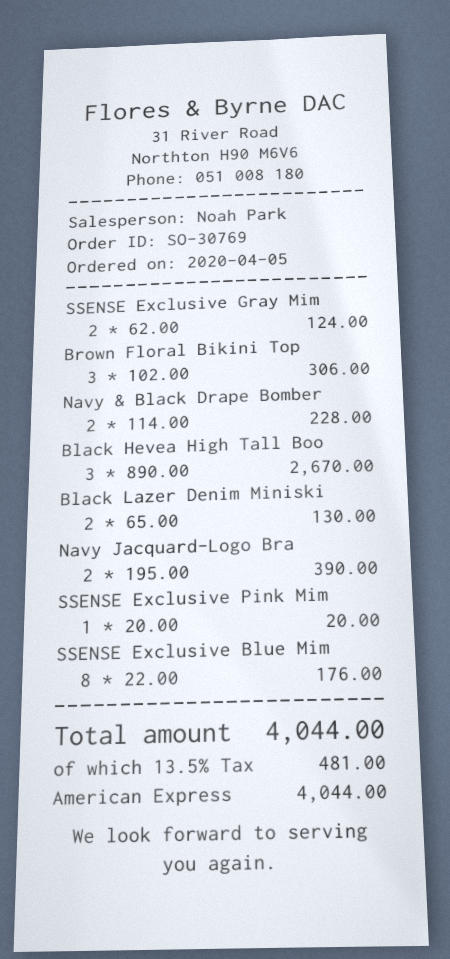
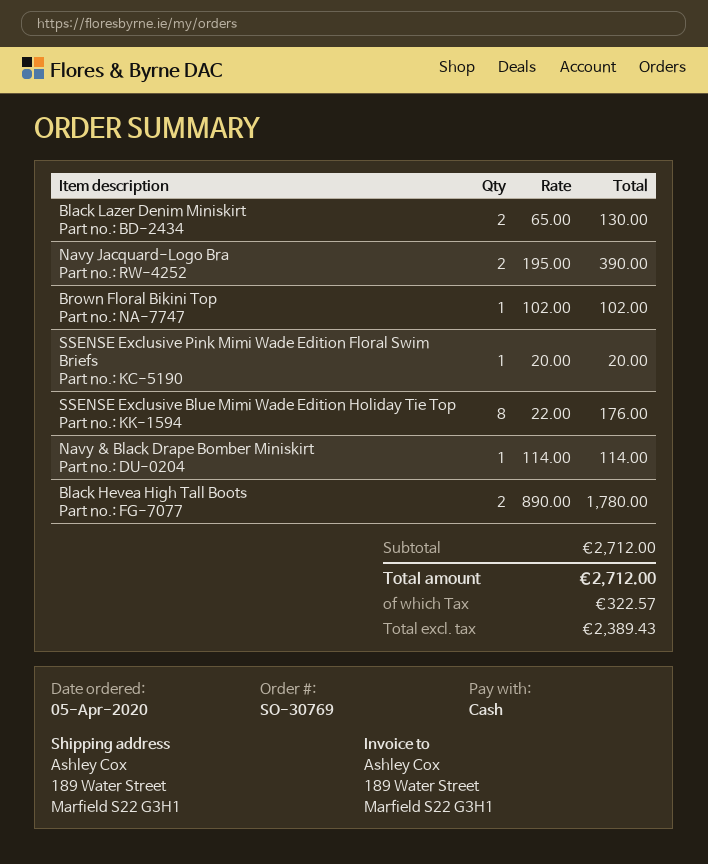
payment method: American Express -> cash
SSENSE Exclusive Gray Mim: 2 x 62.00 = 124.00 -> none
Brown Floral Bikini Top: 3 x 102.00 = 306.00 -> 1 x 102.00 = 102.00
Navy & Black Drape Bomber: 2 x 114.00 = 228.00 -> 1 x 114.00 = 114.00
Black Hevea High Tall Boo: 3 x 890.00 = 2670.00 -> 2 x 890.00 = 1780.00
tax: 481.00 -> 322.57
total: 4044.00 -> 2712.00

